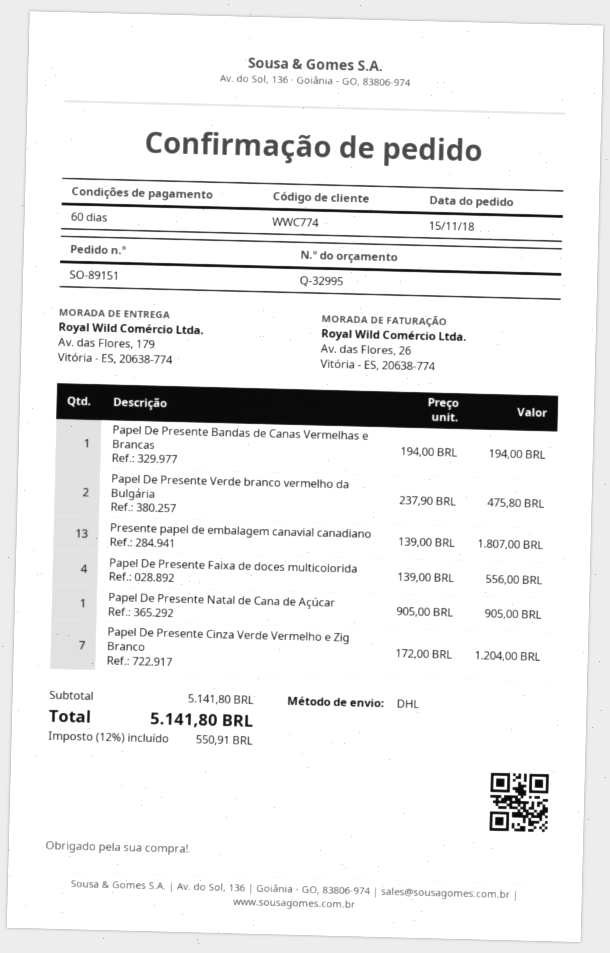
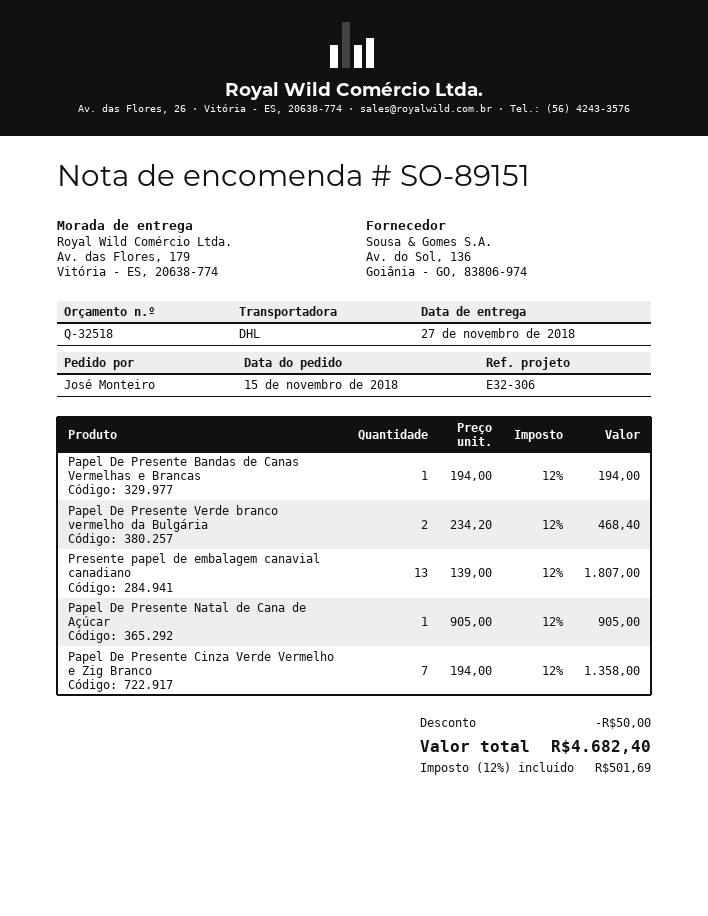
quote number: Q-32995 -> Q-32518
Papel De Presente Verde branco vermelho da Bulgária: 2 x 237.90 = 475.80 -> 2 x 234.20 = 468.40
Papel De Presente Faixa de doces multicolorida: 4 x 139.00 = 556.00 -> none
Papel De Presente Cinza Verde Vermelho e Zig Branco: 7 x 172.00 = 1204.00 -> 7 x 194.00 = 1358.00
discount: none -> 50.00
tax: 12% = 550.91 -> 12% = 501.69
total: 5141.80 -> 4682.40

